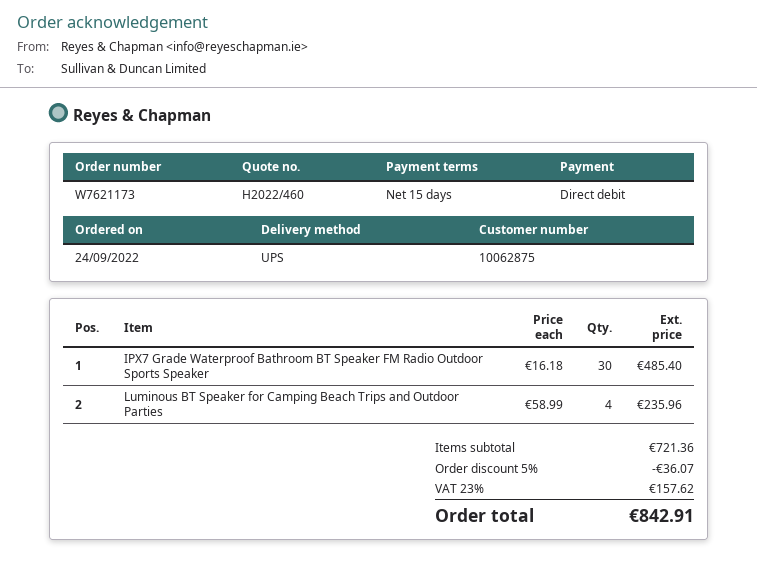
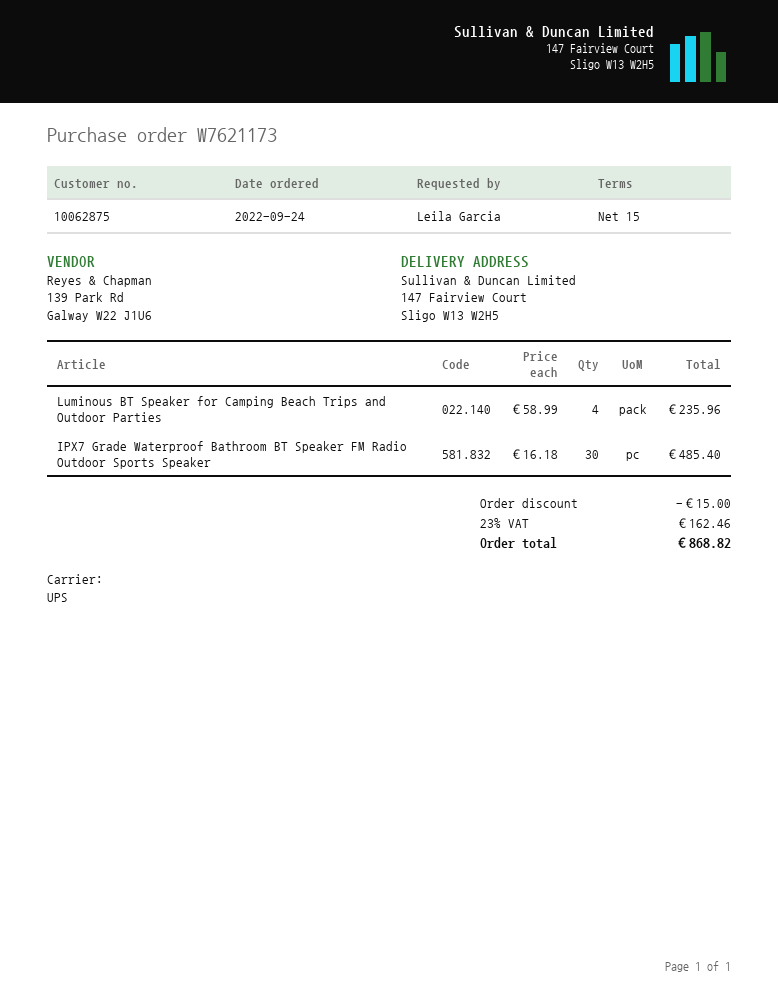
discount: 36.07 -> 15.00
tax: 23% = 157.62 -> 23% = 162.46
total: 842.91 -> 868.82

